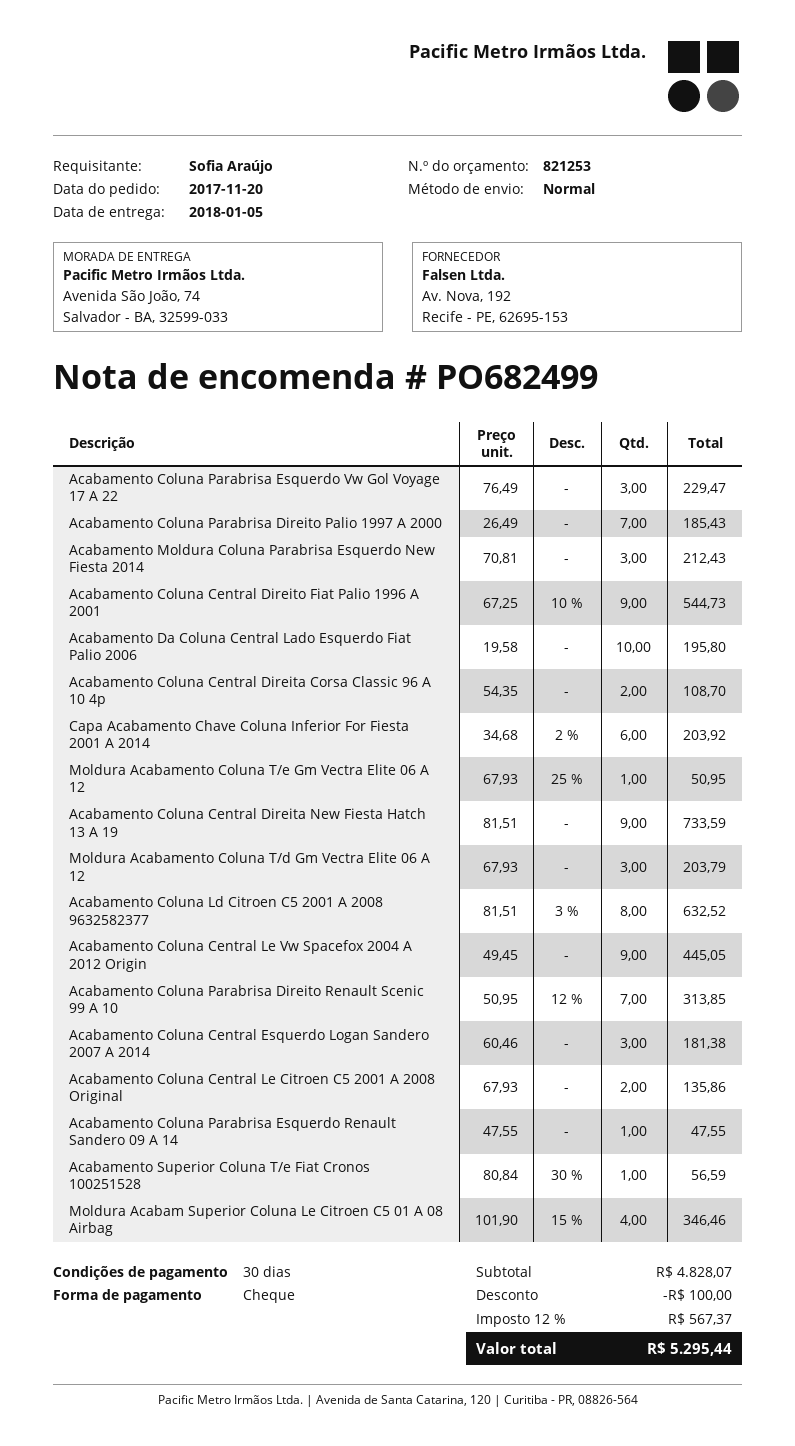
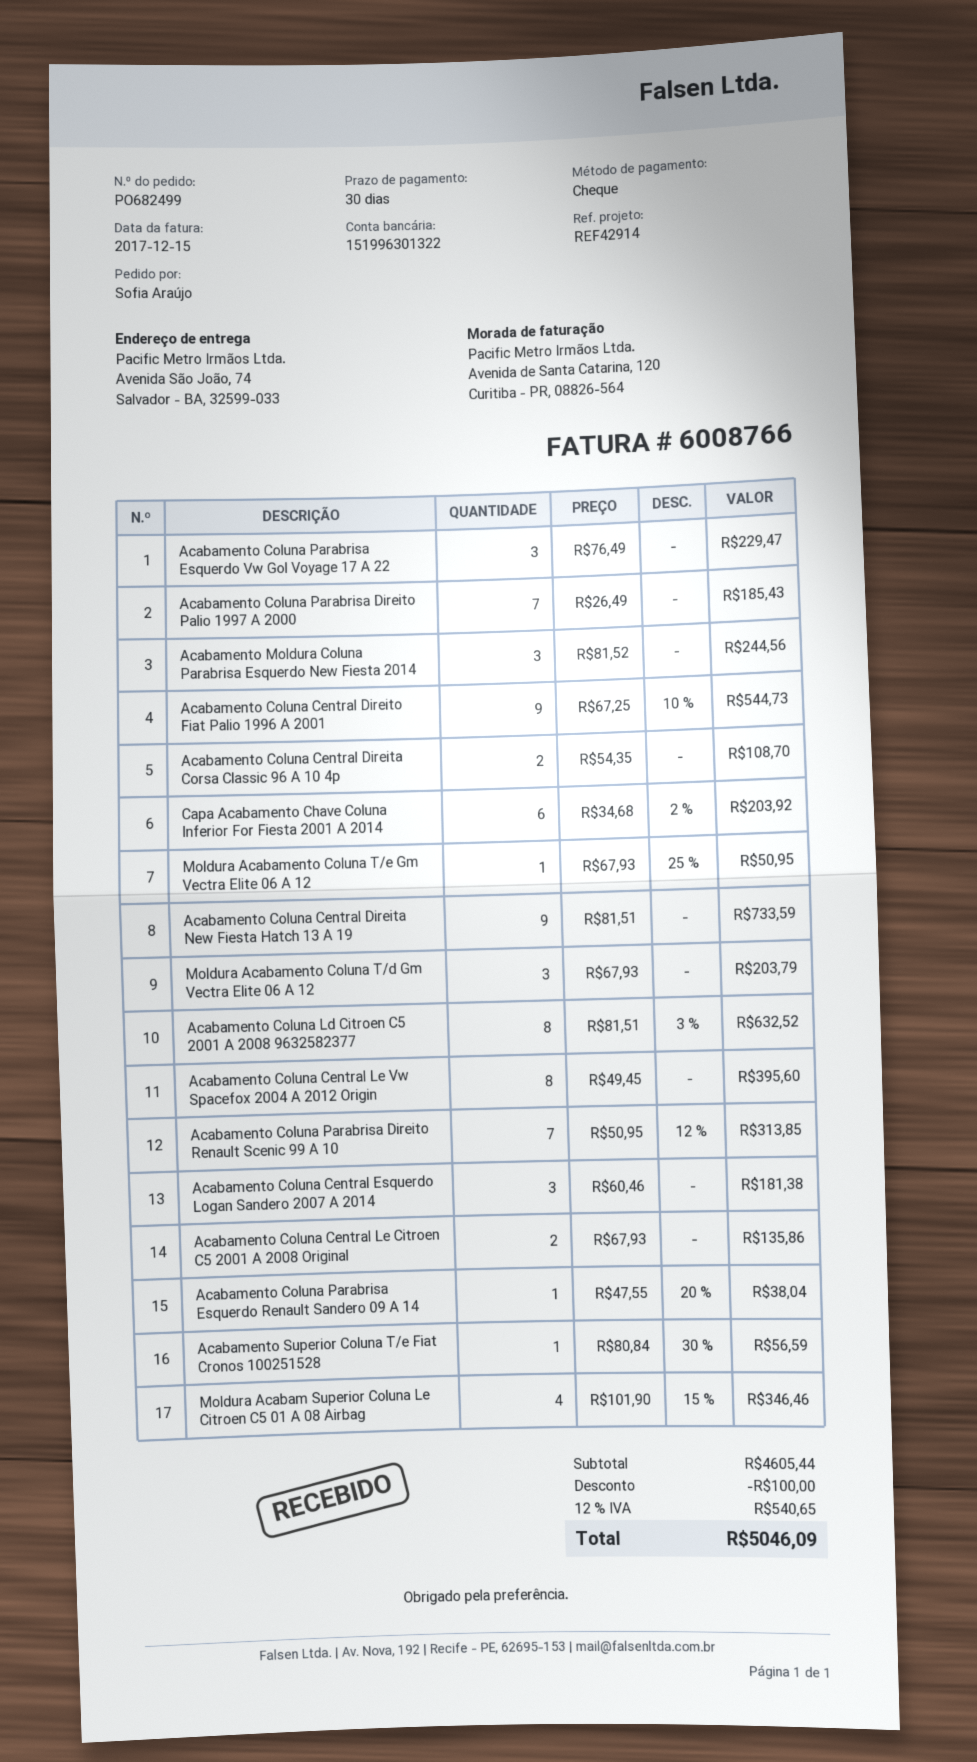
Acabamento Moldura Coluna Parabrisa Esquerdo New Fiesta 2014: 3 x 70.81 = 212.43 -> 3 x 81.52 = 244.56
Acabamento Da Coluna Central Lado Esquerdo Fiat Palio 2006: 10 x 19.58 = 195.80 -> none
Acabamento Coluna Central Le Vw Spacefox 2004 A 2012 Origin: 9 x 49.45 = 445.05 -> 8 x 49.45 = 395.60
Acabamento Coluna Parabrisa Esquerdo Renault Sandero 09 A 14: 1 x 47.55 = 47.55 -> 1 x 47.55 - 20% = 38.04
subtotal: 4828.07 -> 4605.44
tax: 12% = 567.37 -> 12% = 540.65
total: 5295.44 -> 5046.09

